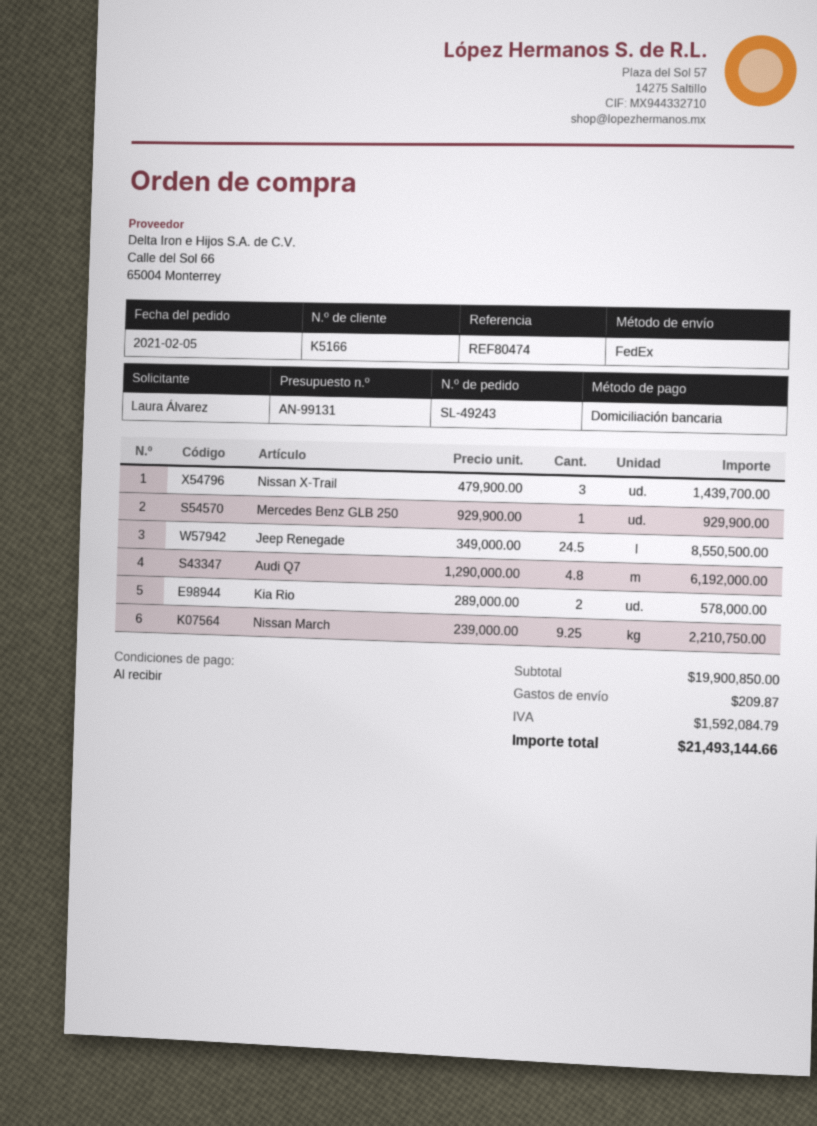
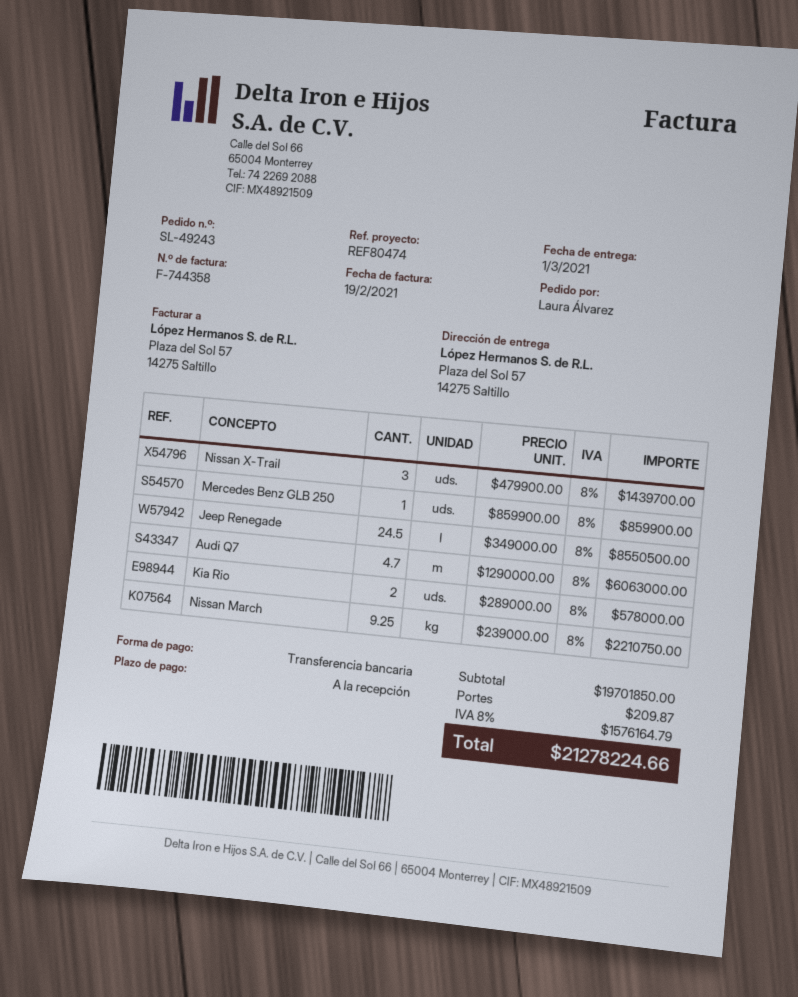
payment method: direct debit -> bank transfer
Mercedes Benz GLB 250: 1 x 929900.00 = 929900.00 -> 1 x 859900.00 = 859900.00
Audi Q7: 4.8 x 1290000.00 = 6192000.00 -> 4.7 x 1290000.00 = 6063000.00
subtotal: 19900850.00 -> 19701850.00
tax: 1592084.79 -> 1576164.79
total: 21493144.66 -> 21278224.66

